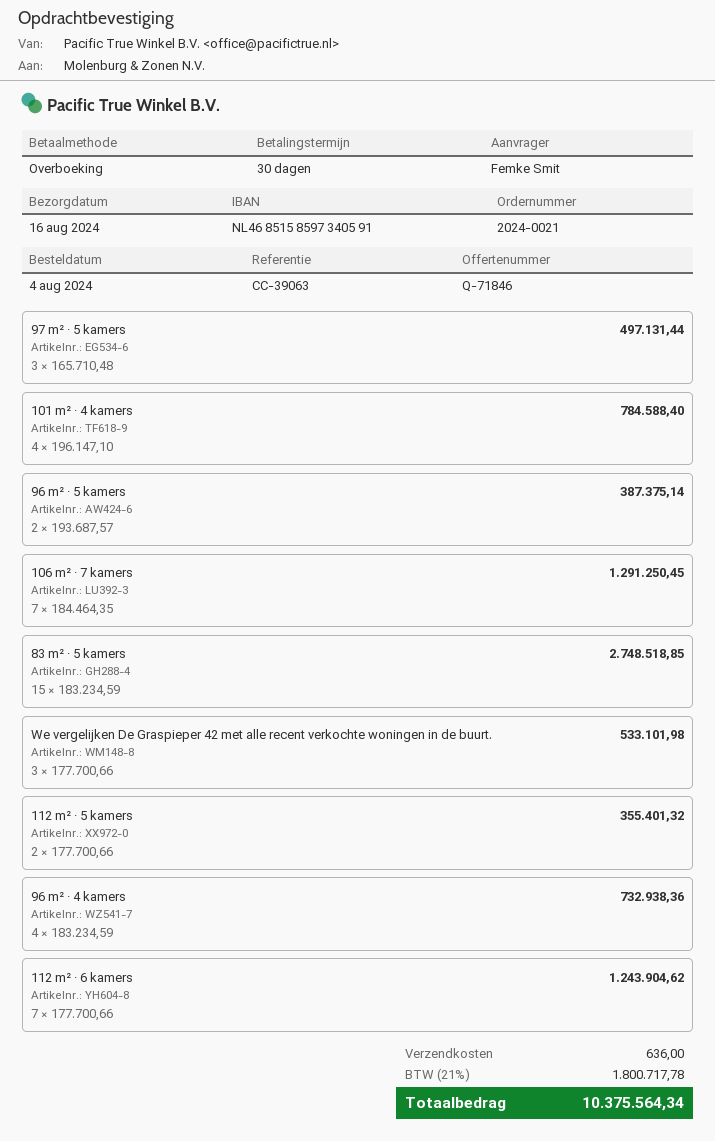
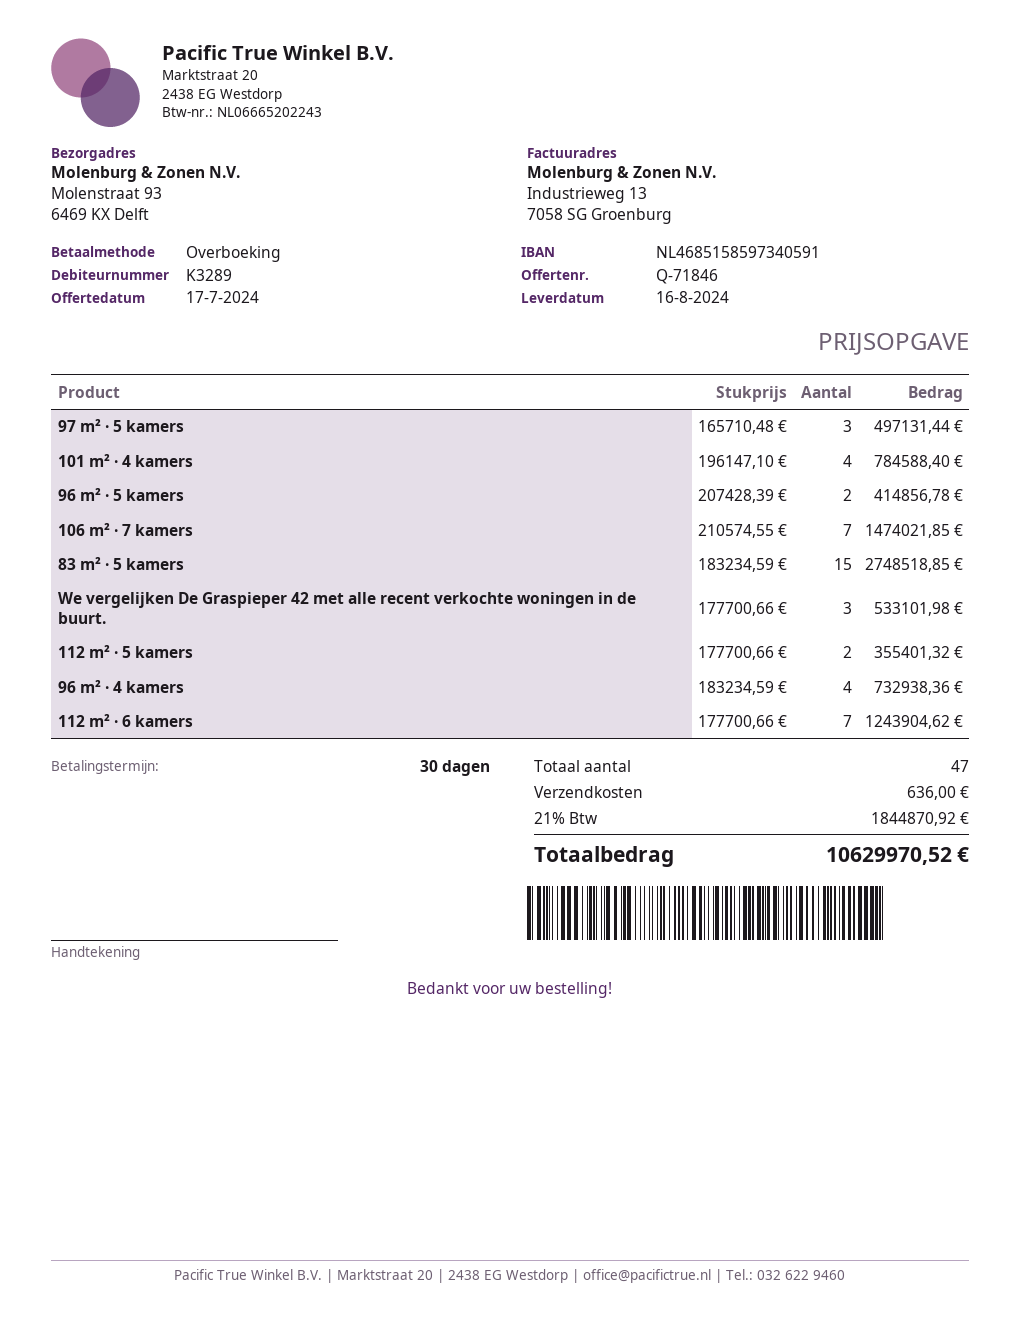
96 m² · 5 kamers: 2 x 193687.57 = 387375.14 -> 2 x 207428.39 = 414856.78
106 m² · 7 kamers: 7 x 184464.35 = 1291250.45 -> 7 x 210574.55 = 1474021.85
tax: 21% = 1800717.78 -> 21% = 1844870.92
total: 10375564.34 -> 10629970.52

